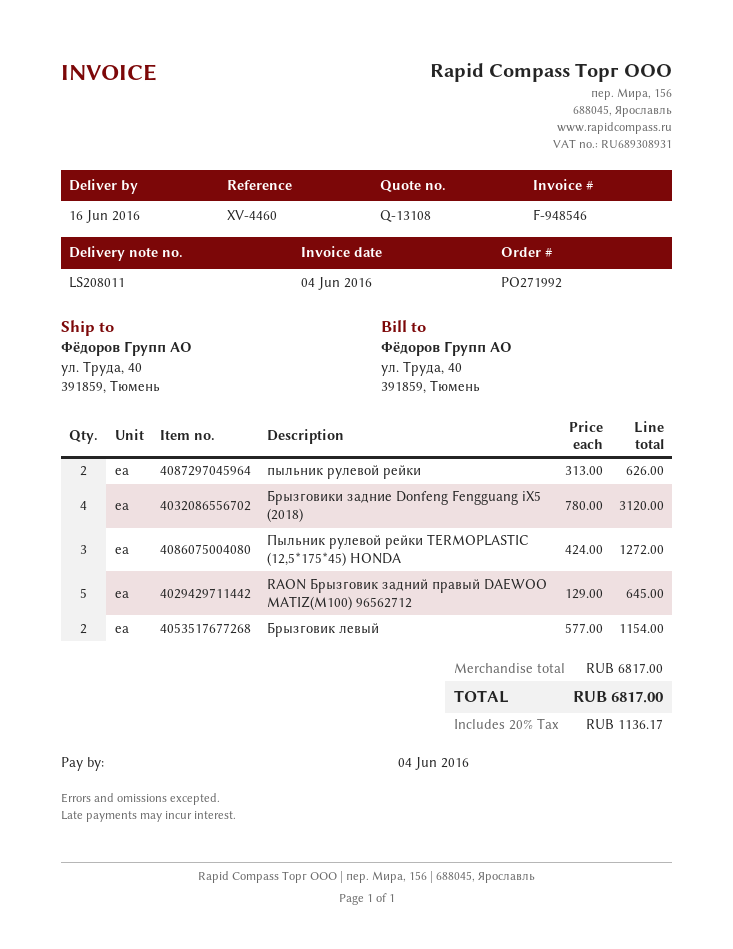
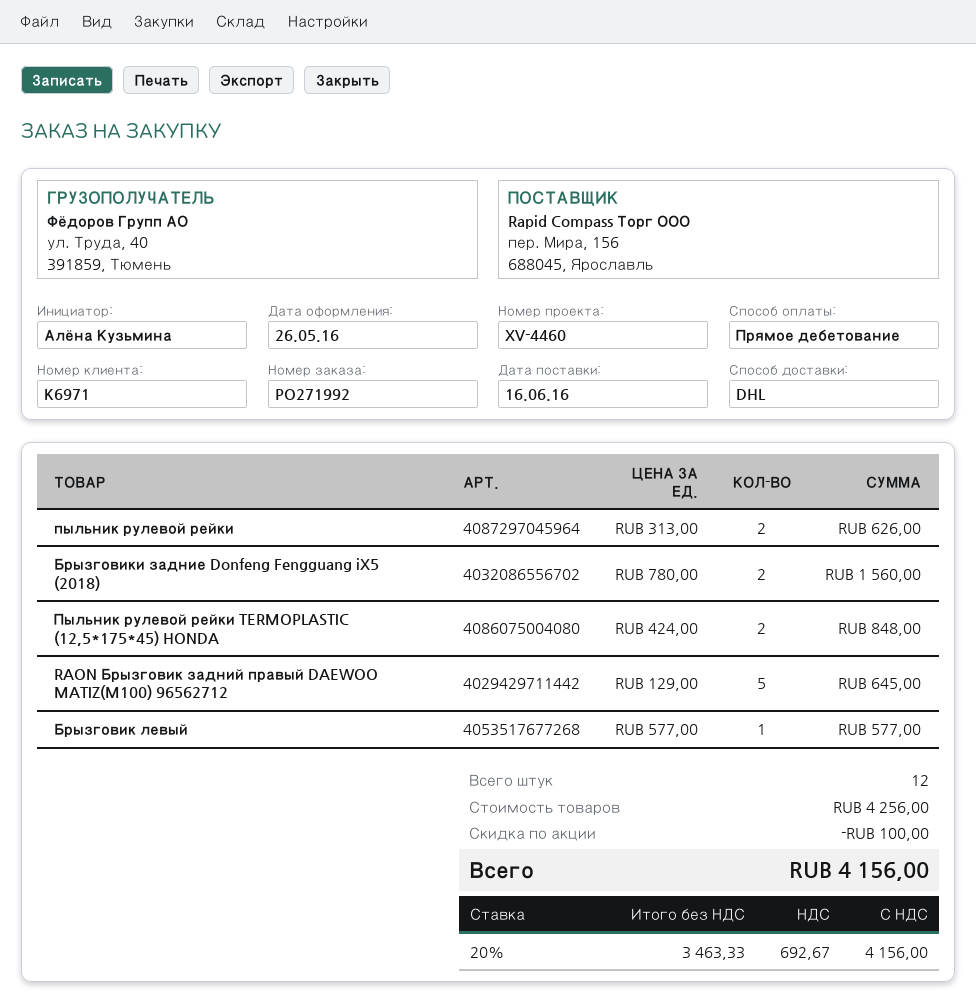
Брызговики задние Donfeng Fengguang iX5 (2018): 4 x 780.00 = 3120.00 -> 2 x 780.00 = 1560.00
Пыльник рулевой рейки TERMOPLASTIC (12,5*175*45) HONDA: 3 x 424.00 = 1272.00 -> 2 x 424.00 = 848.00
Брызговик левый: 2 x 577.00 = 1154.00 -> 1 x 577.00 = 577.00
subtotal: 6817.00 -> 4256.00
discount: none -> 100.00
tax: 20% = 1136.17 -> 20% = 692.67
total: 6817.00 -> 4156.00

